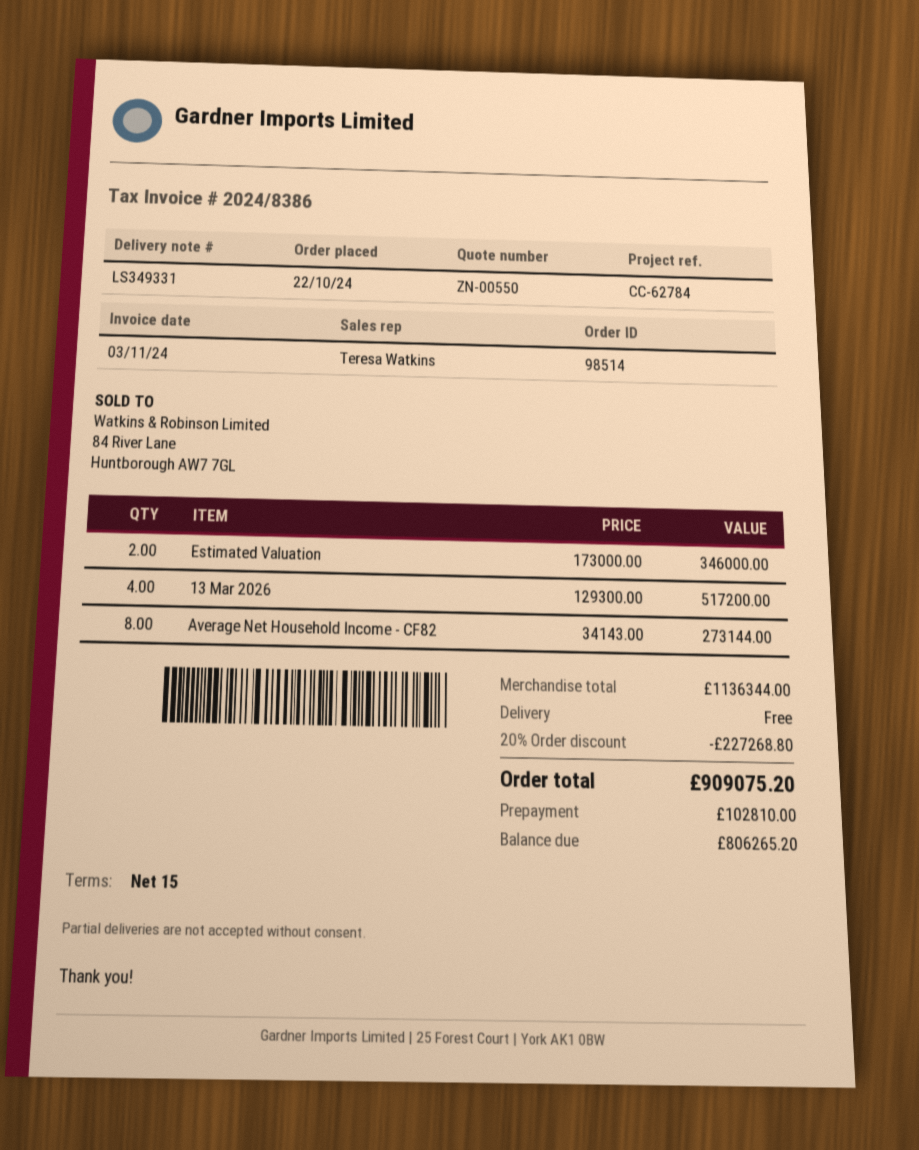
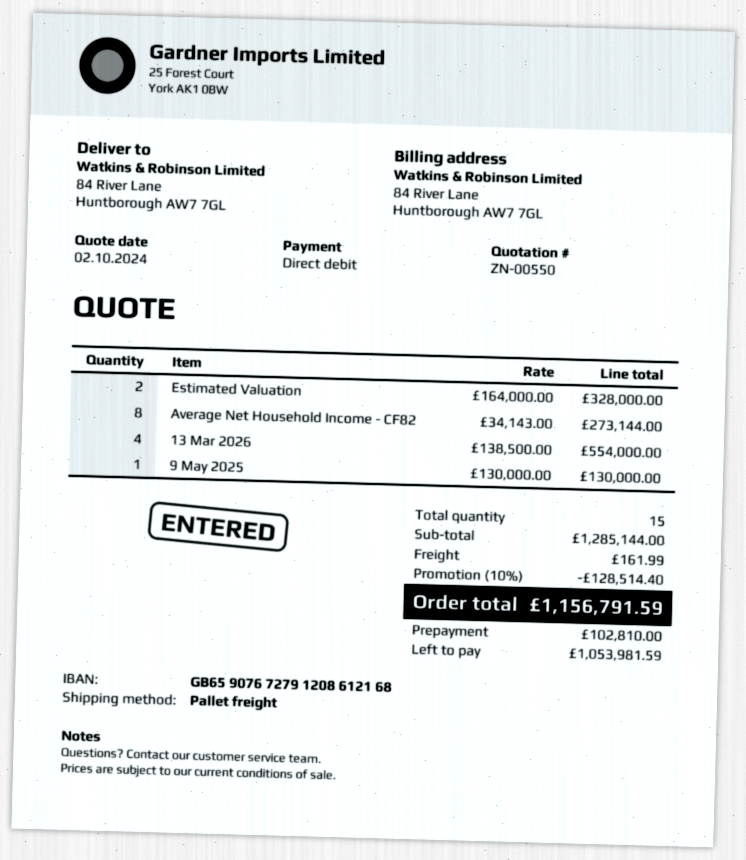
Estimated Valuation: 2 x 173000.00 = 346000.00 -> 2 x 164000.00 = 328000.00
13 Mar 2026: 4 x 129300.00 = 517200.00 -> 4 x 138500.00 = 554000.00
9 May 2025: none -> 1 x 130000.00 = 130000.00
subtotal: 1136344.00 -> 1285144.00
discount: 20% = 227268.80 -> 10% = 128514.40
shipping: 0.00 -> 161.99
total: 909075.20 -> 1156791.59
balance: 806265.20 -> 1053981.59

